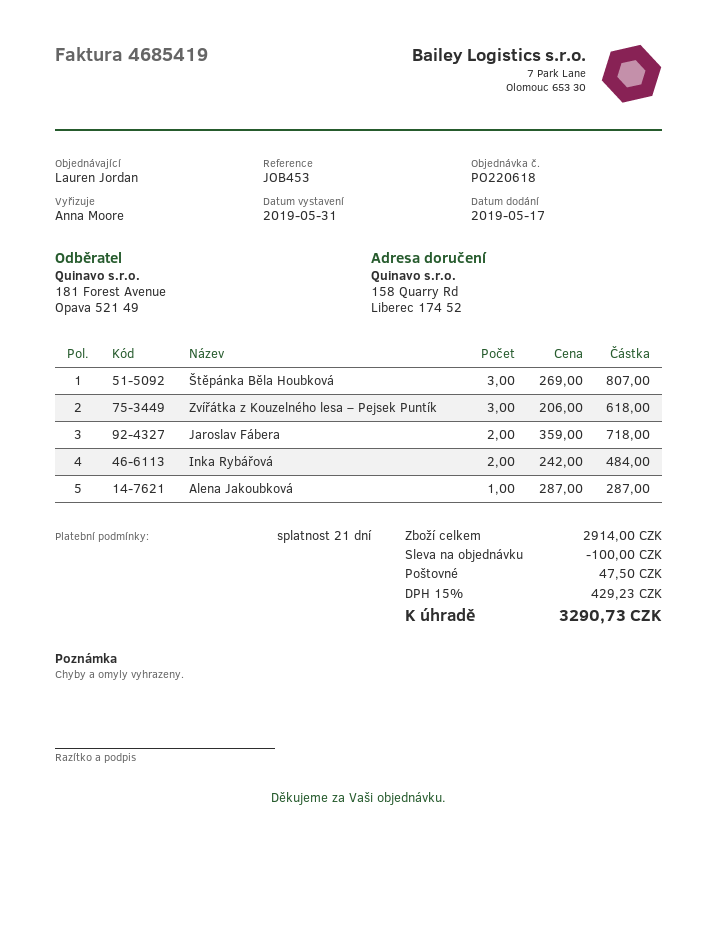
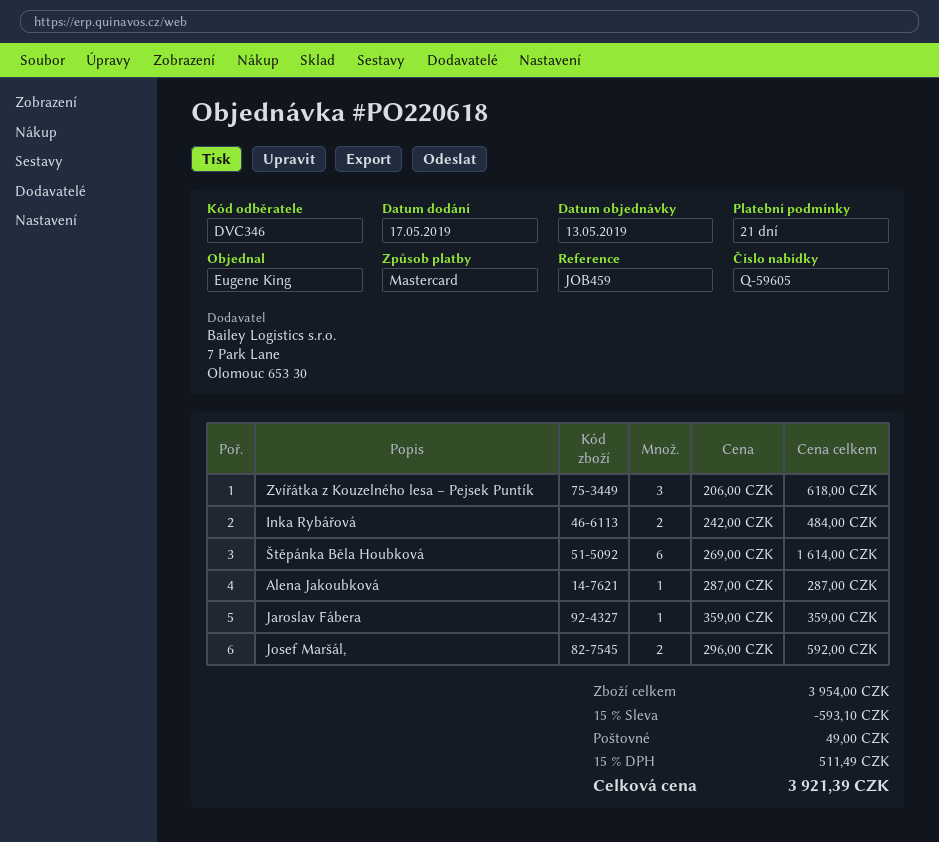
reference: JOB453 -> JOB459
ordered by: Lauren Jordan -> Eugene King
Štěpánka Běla Houbková: 3 x 269.00 = 807.00 -> 6 x 269.00 = 1614.00
Jaroslav Fábera: 2 x 359.00 = 718.00 -> 1 x 359.00 = 359.00
Josef Maršál,: none -> 2 x 296.00 = 592.00
subtotal: 2914.00 -> 3954.00
discount: 100.00 -> 593.10
shipping: 47.50 -> 49.00
tax: 15% = 429.23 -> 15% = 511.49
total: 3290.73 -> 3921.39

